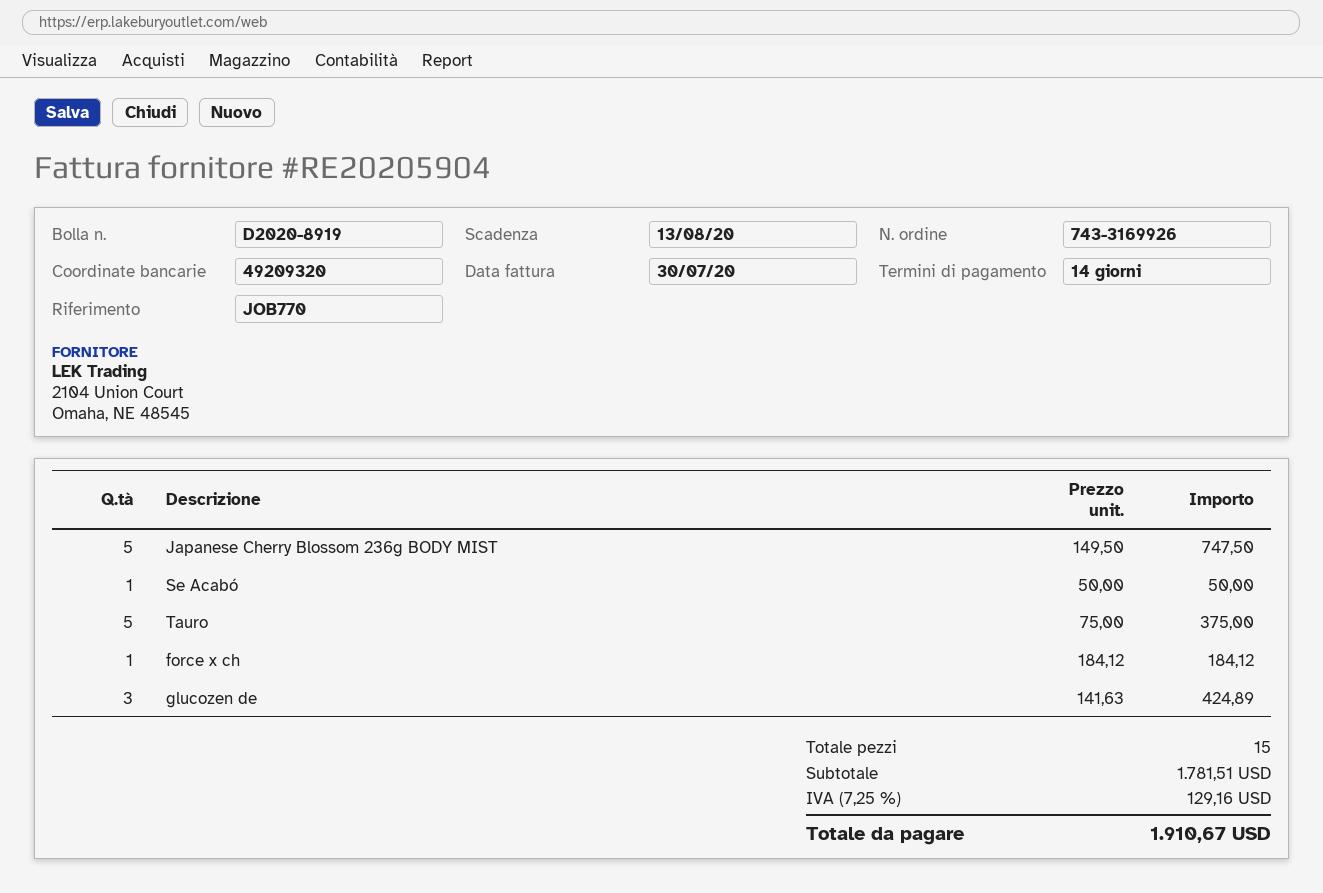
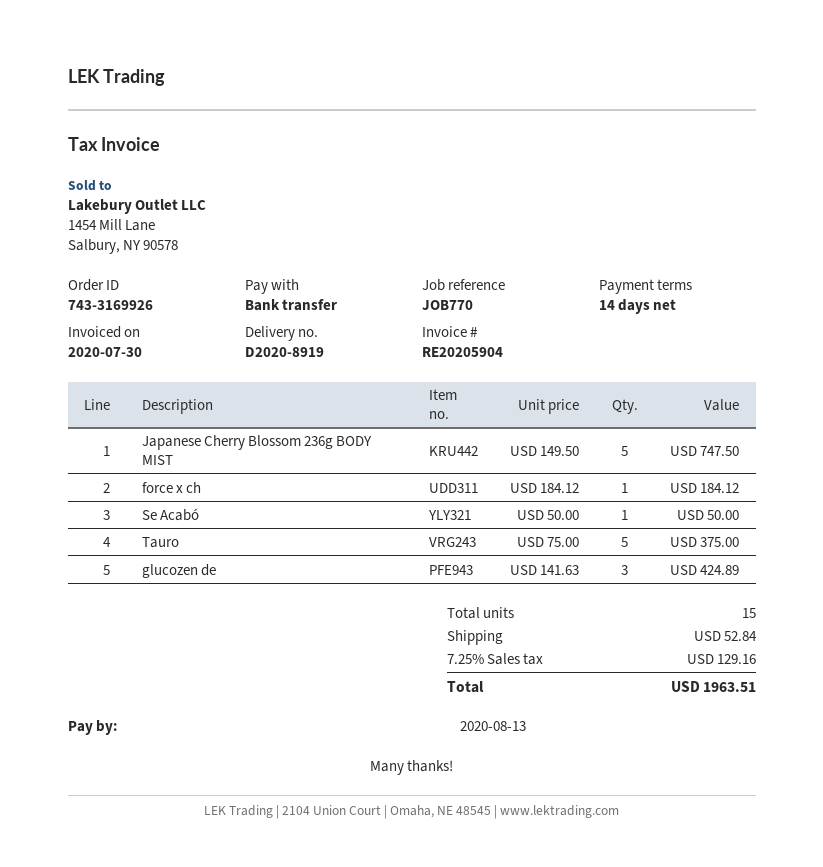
shipping: none -> 52.84
total: 1910.67 -> 1963.51

